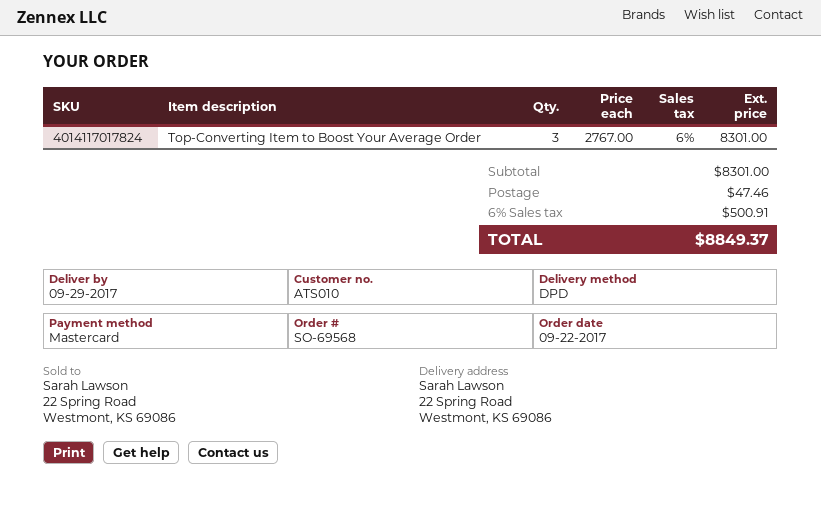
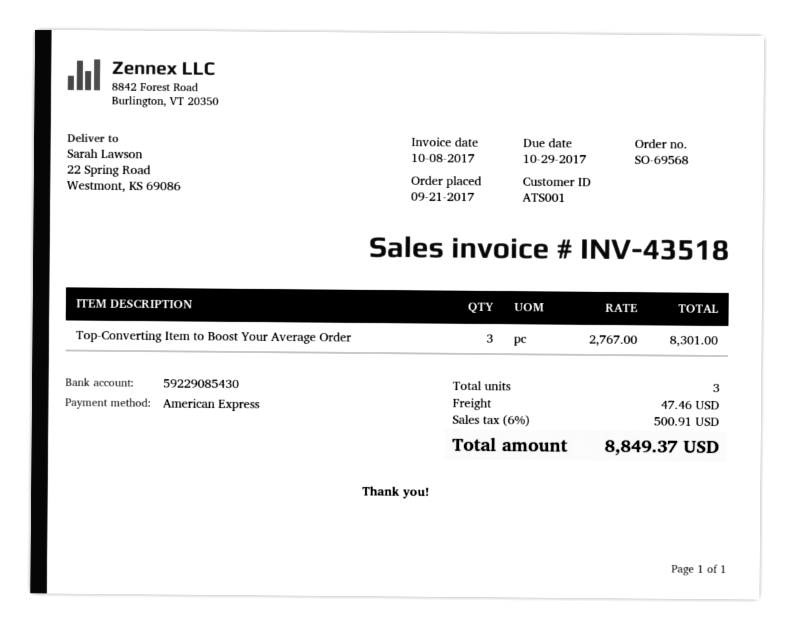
order date: 2017-09-22 -> 2017-09-21
customer number: ATS010 -> ATS001
payment method: Mastercard -> American Express

